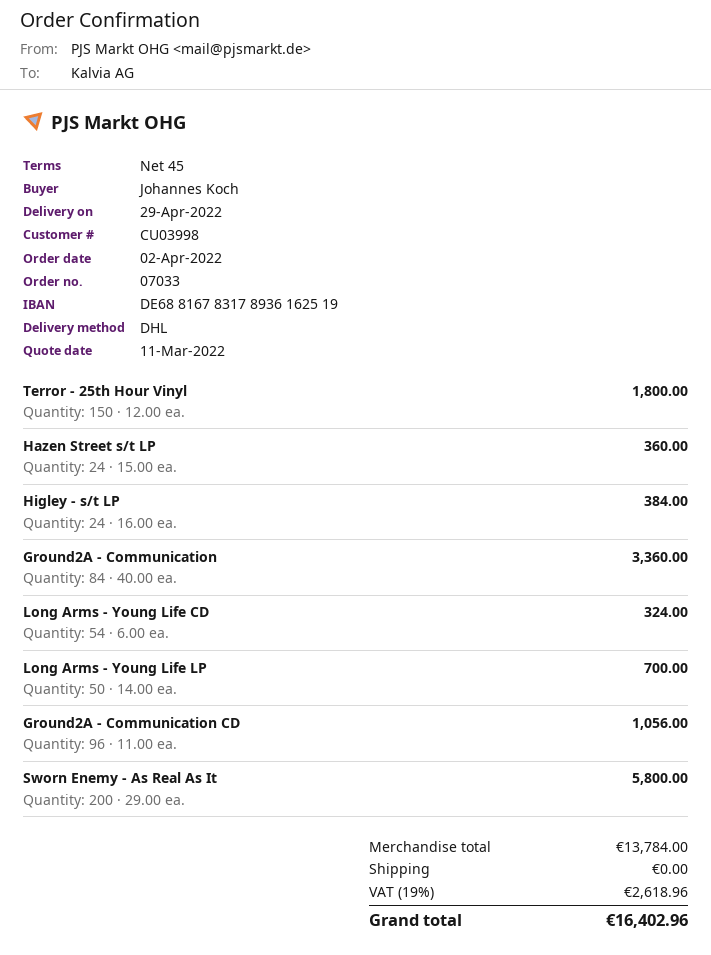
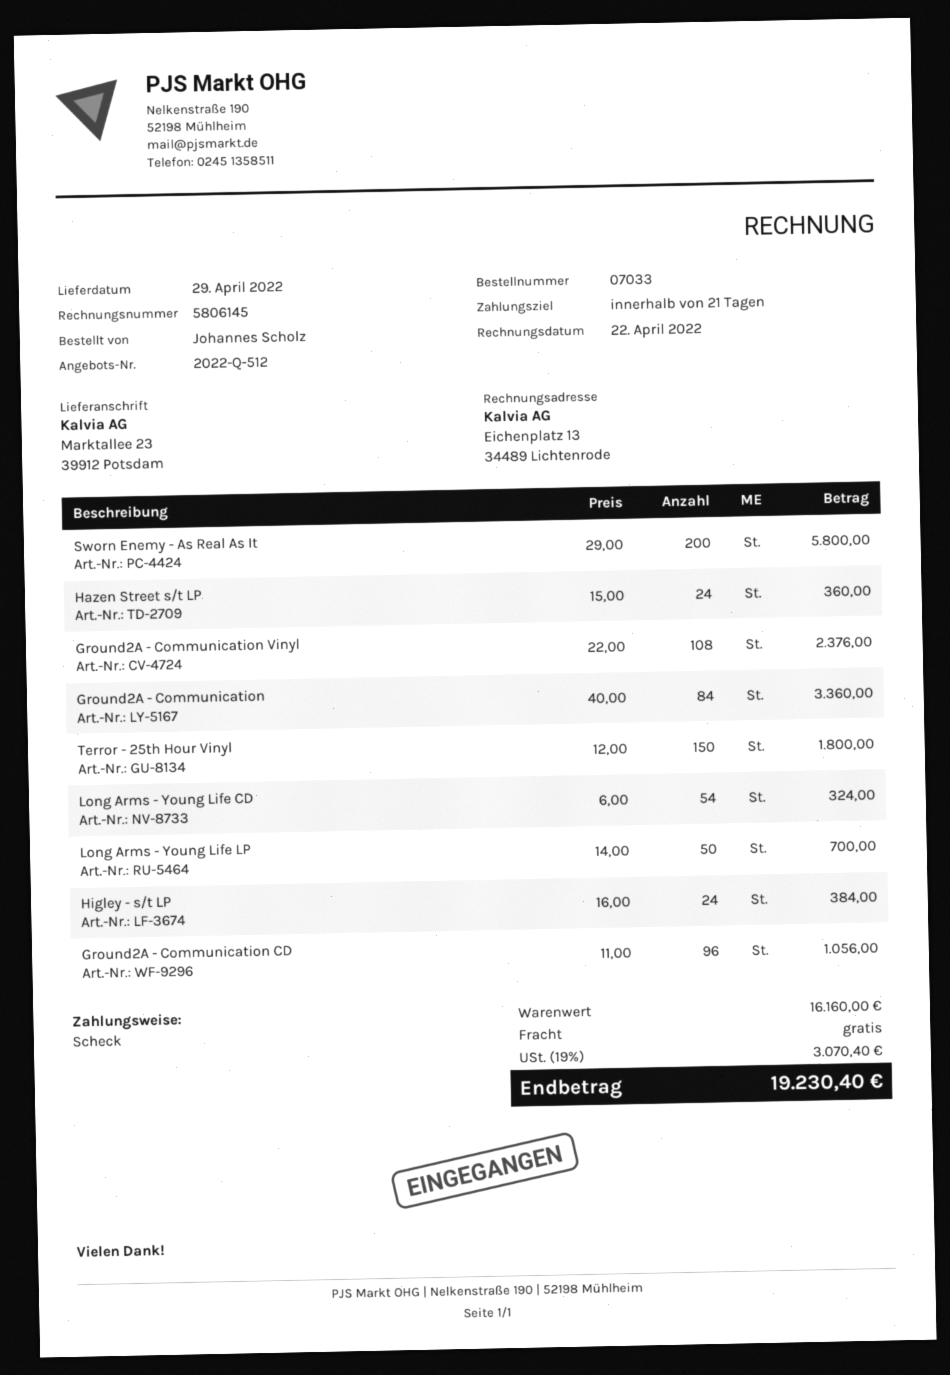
payment terms: 45 days -> 21 days
ordered by: Johannes Koch -> Johannes Scholz
Ground2A - Communication Vinyl: none -> 108 x 22.00 = 2376.00
subtotal: 13784.00 -> 16160.00
tax: 19% = 2618.96 -> 19% = 3070.40
total: 16402.96 -> 19230.40

